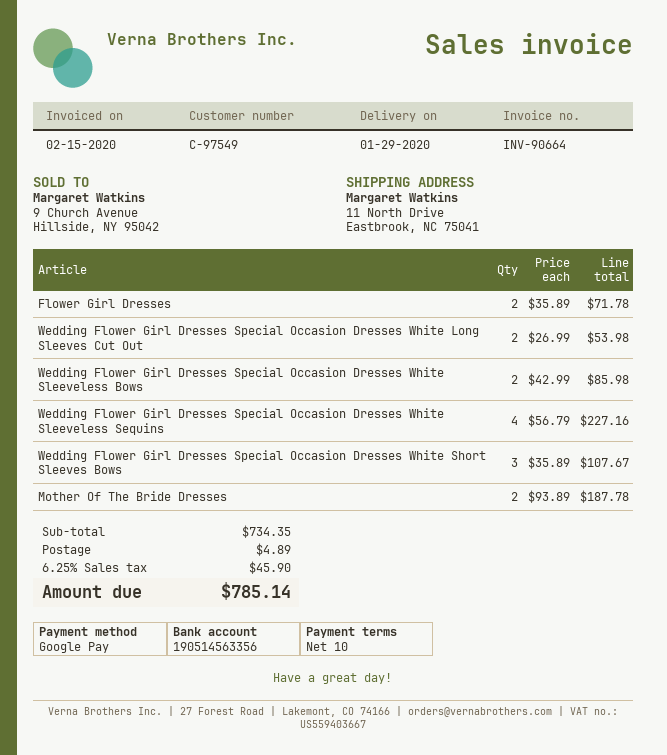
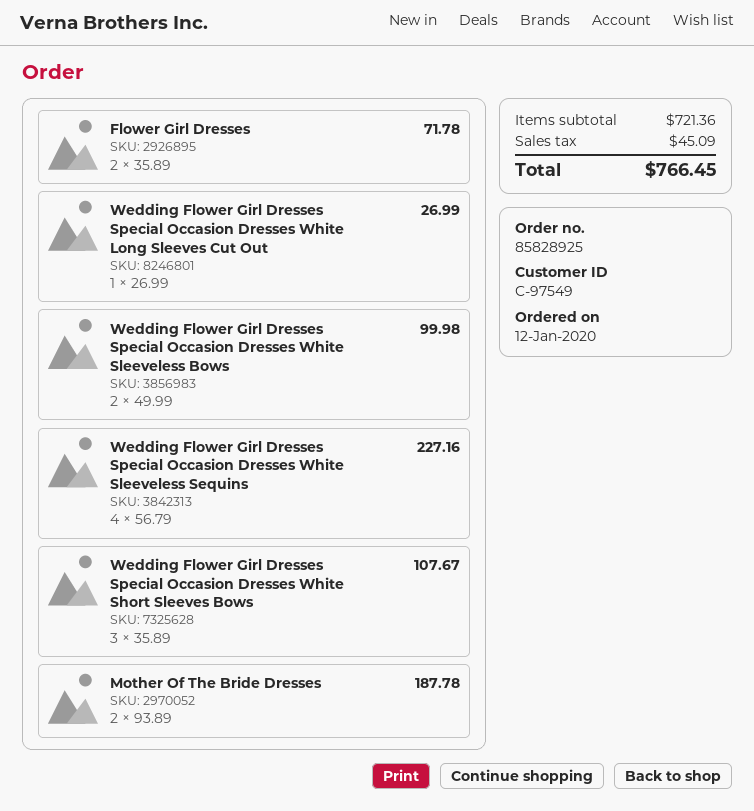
Wedding Flower Girl Dresses Special Occasion Dresses White Long Sleeves Cut Out: 2 x 26.99 = 53.98 -> 1 x 26.99 = 26.99
Wedding Flower Girl Dresses Special Occasion Dresses White Sleeveless Bows: 2 x 42.99 = 85.98 -> 2 x 49.99 = 99.98
subtotal: 734.35 -> 721.36
shipping: 4.89 -> none
tax: 45.90 -> 45.09
total: 785.14 -> 766.45

